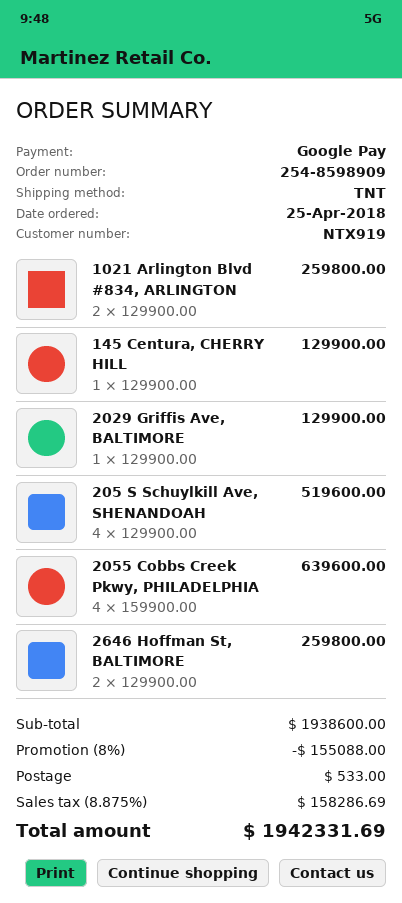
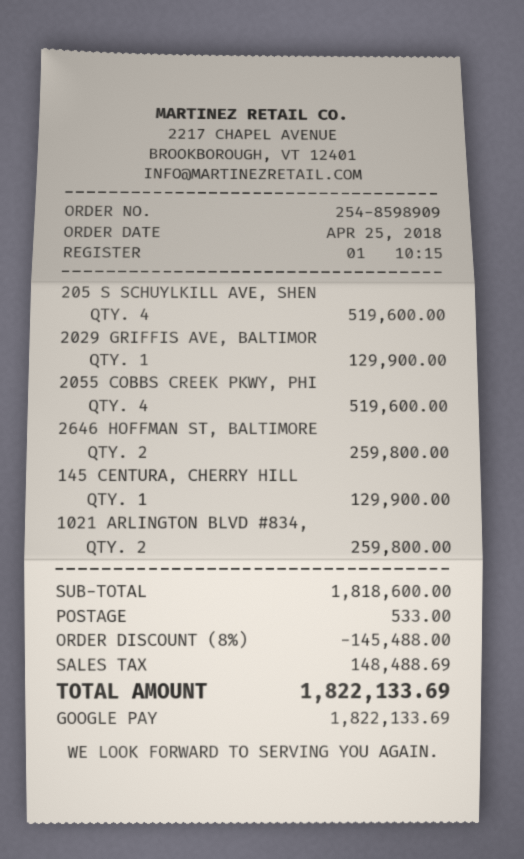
2055 Cobbs Creek Pkwy, PHILADELPHIA: 4 for 639600.00 -> 4 for 519600.00
subtotal: 1938600.00 -> 1818600.00
discount: 8% = 155088.00 -> 8% = 145488.00
tax: 158286.69 -> 148488.69
total: 1942331.69 -> 1822133.69

